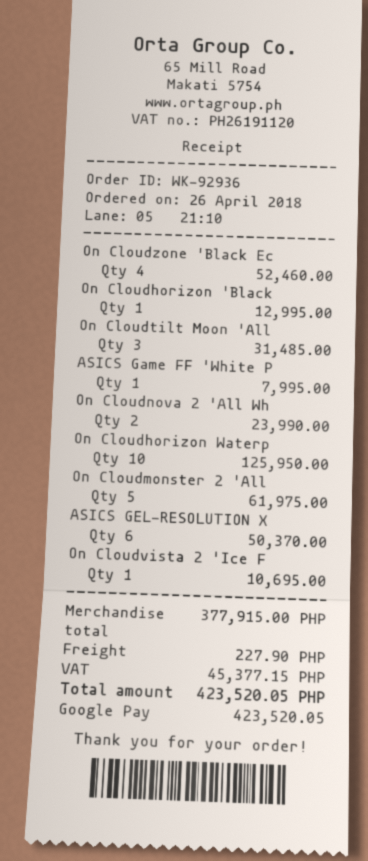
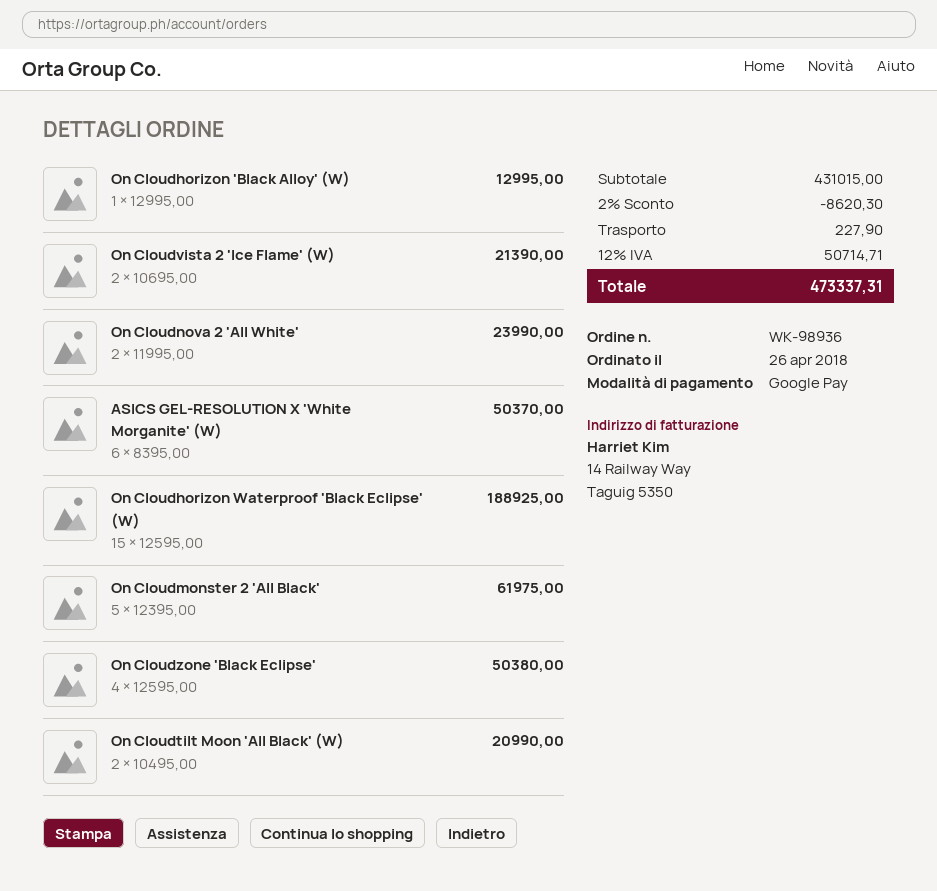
order number: WK-92936 -> WK-98936
On Cloudzone 'Black Ec: 4 for 52460.00 -> 4 for 50380.00
On Cloudtilt Moon 'All: 3 for 31485.00 -> 2 for 20990.00
ASICS Game FF 'White P: 1 for 7995.00 -> none
On Cloudhorizon Waterp: 10 for 125950.00 -> 15 for 188925.00
On Cloudvista 2 'Ice F: 1 for 10695.00 -> 2 for 21390.00
subtotal: 377915.00 -> 431015.00
discount: none -> 2% = 8620.30
tax: 45377.15 -> 50714.71
total: 423520.05 -> 473337.31

